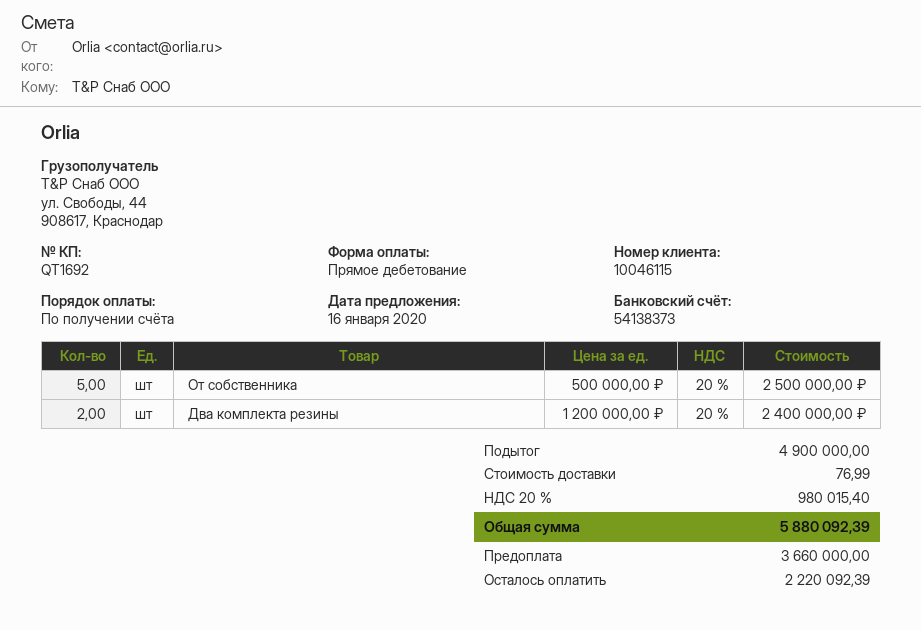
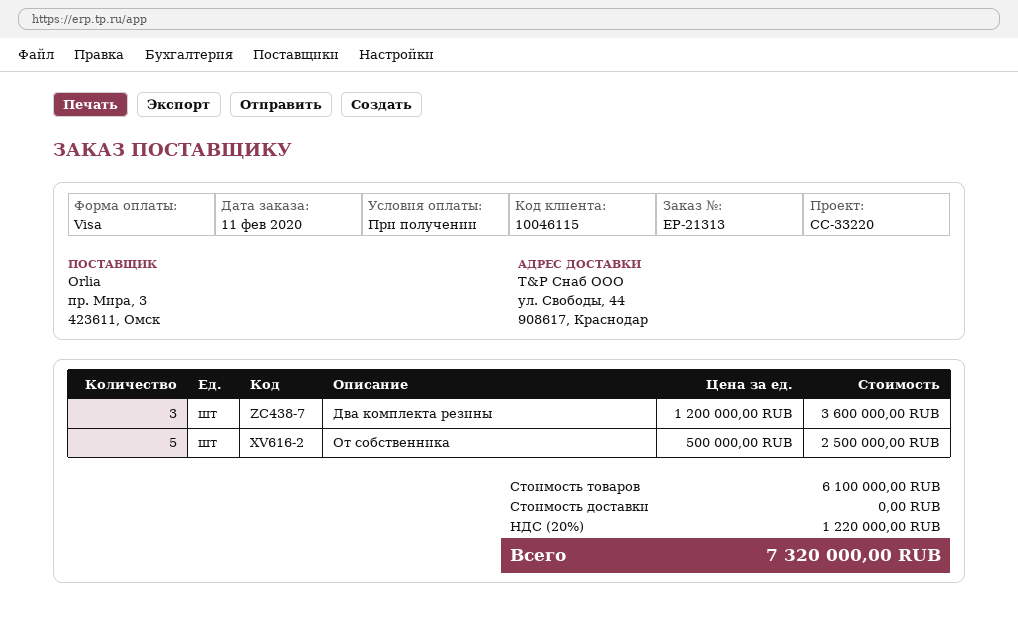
payment method: direct debit -> Visa
Два комплекта резины: 2 x 1200000.00 = 2400000.00 -> 3 x 1200000.00 = 3600000.00
subtotal: 4900000.00 -> 6100000.00
shipping: 76.99 -> 0.00
tax: 20% = 980015.40 -> 20% = 1220000.00
total: 5880092.39 -> 7320000.00

